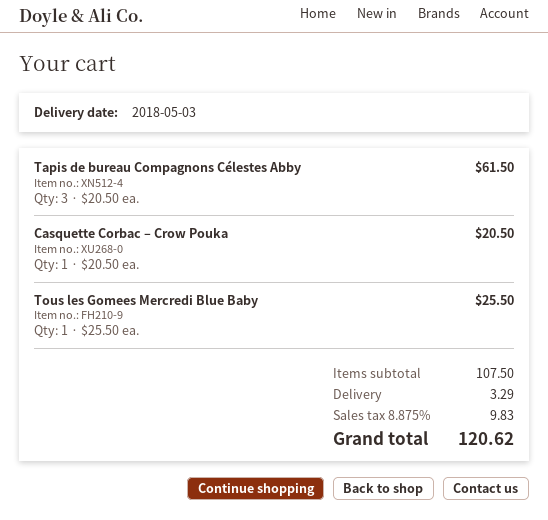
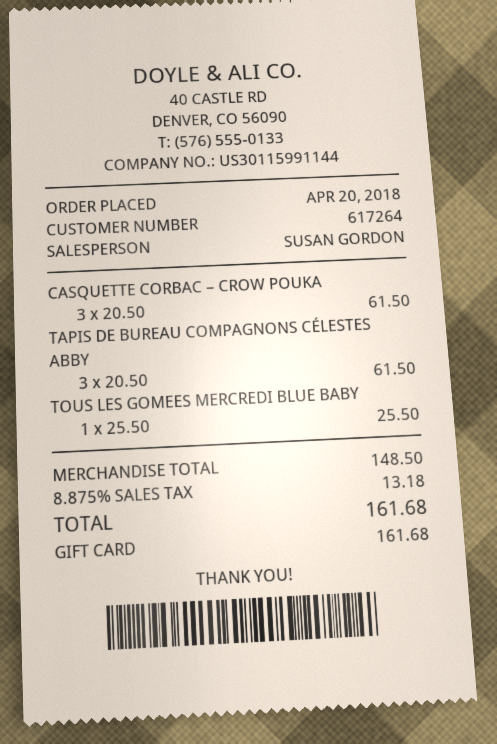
Casquette Corbac – Crow Pouka: 1 x 20.50 = 20.50 -> 3 x 20.50 = 61.50
subtotal: 107.50 -> 148.50
shipping: 3.29 -> none
tax: 8.875% = 9.83 -> 8.875% = 13.18
total: 120.62 -> 161.68

